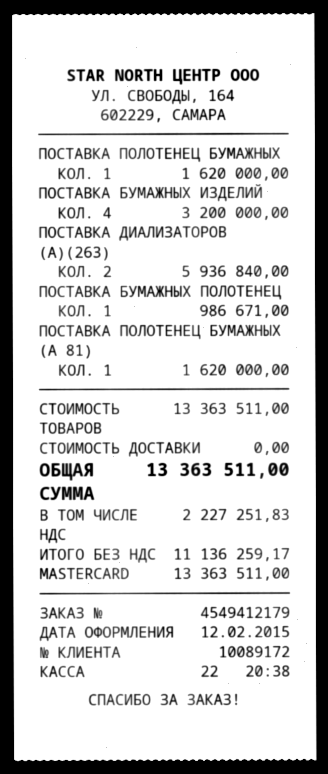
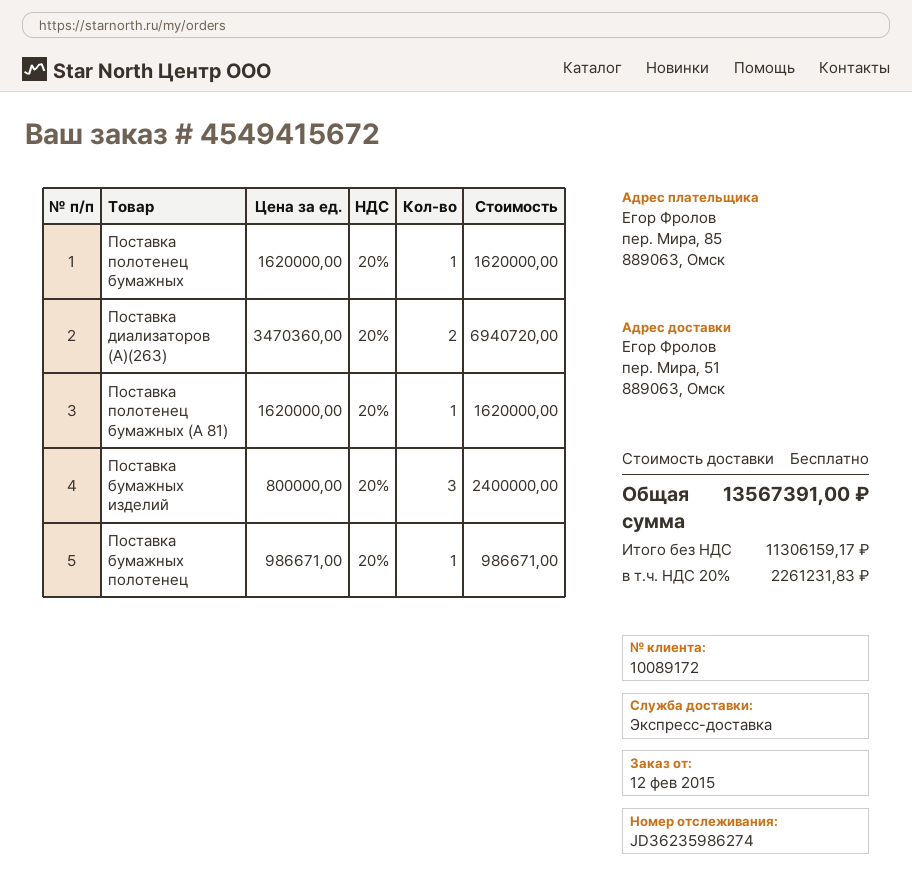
order number: 4549412179 -> 4549415672
ПОСТАВКА БУМАЖНЫХ ИЗДЕЛИЙ: 4 for 3200000.00 -> 3 for 2400000.00
ПОСТАВКА ДИАЛИЗАТОРОВ (А)(263): 2 for 5936840.00 -> 2 for 6940720.00
net: 11136259.17 -> 11306159.17
tax: 2227251.83 -> 2261231.83
total: 13363511.00 -> 13567391.00

